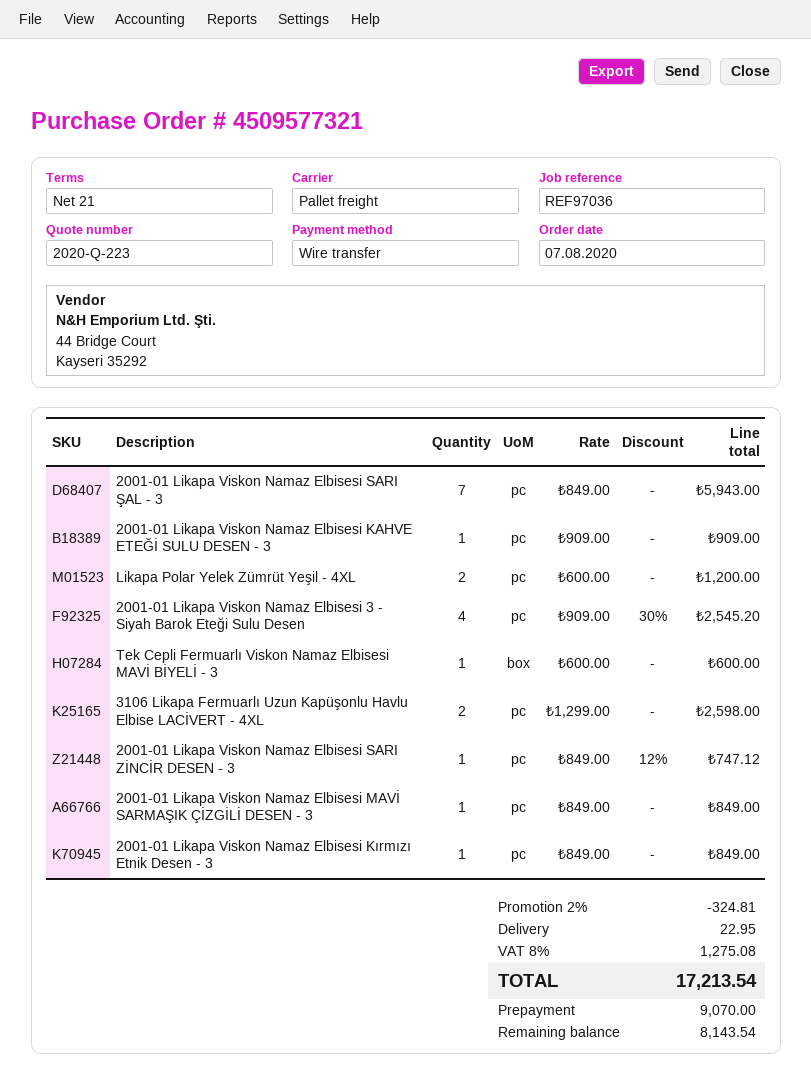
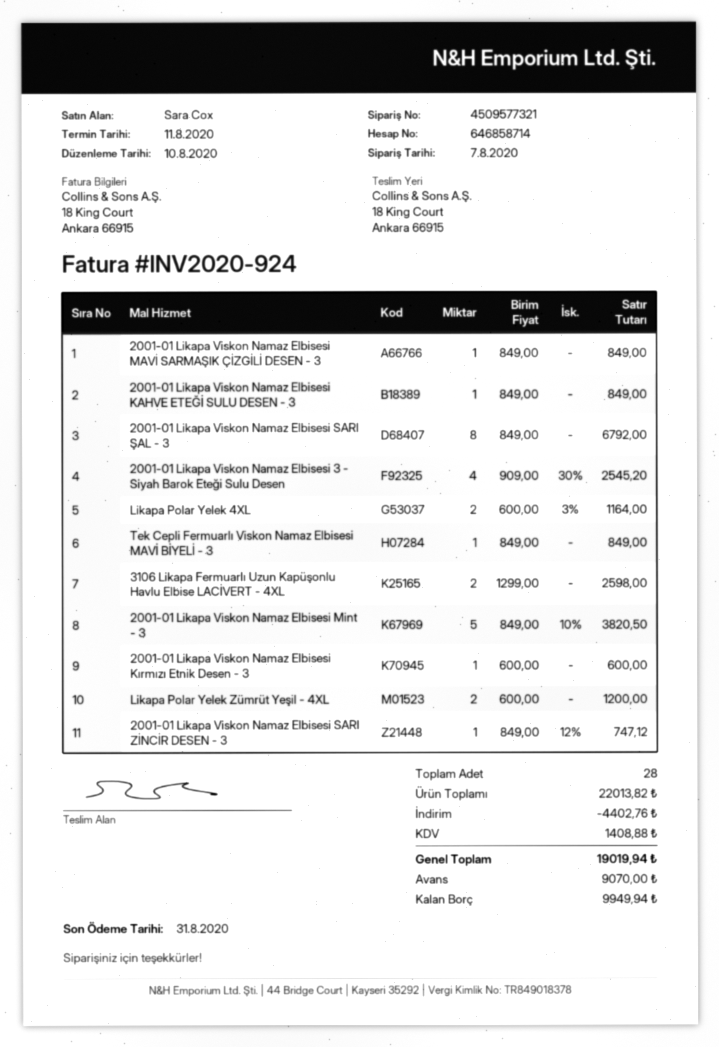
2001-01 Likapa Viskon Namaz Elbisesi SARI ŞAL - 3: 7 x 849.00 = 5943.00 -> 8 x 849.00 = 6792.00
2001-01 Likapa Viskon Namaz Elbisesi KAHVE ETEĞİ SULU DESEN - 3: 1 x 909.00 = 909.00 -> 1 x 849.00 = 849.00
Tek Cepli Fermuarlı Viskon Namaz Elbisesi MAVİ BİYELİ - 3: 1 x 600.00 = 600.00 -> 1 x 849.00 = 849.00
2001-01 Likapa Viskon Namaz Elbisesi Kırmızı Etnik Desen - 3: 1 x 849.00 = 849.00 -> 1 x 600.00 = 600.00
Likapa Polar Yelek 4XL: none -> 2 x 600.00 - 3% = 1164.00
2001-01 Likapa Viskon Namaz Elbisesi Mint - 3: none -> 5 x 849.00 - 10% = 3820.50
discount: 324.81 -> 4402.76
shipping: 22.95 -> none
tax: 1275.08 -> 1408.88
total: 17213.54 -> 19019.94
balance: 8143.54 -> 9949.94

